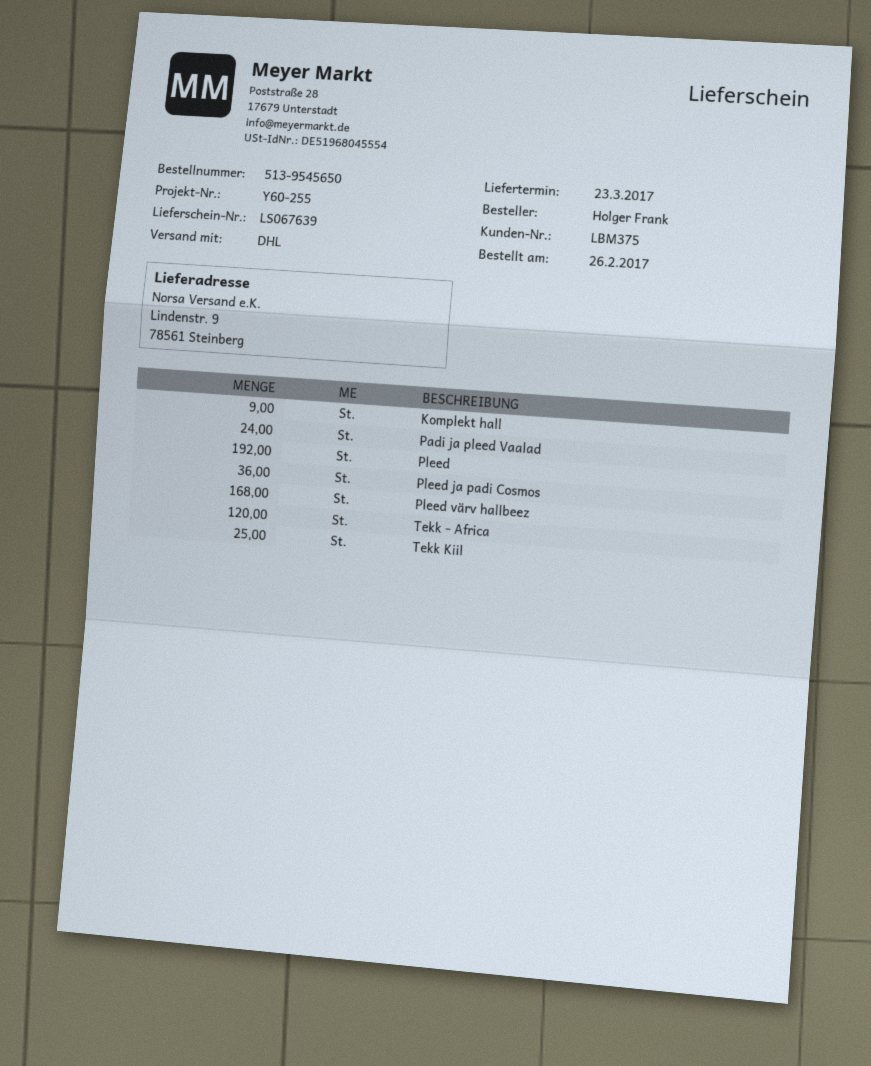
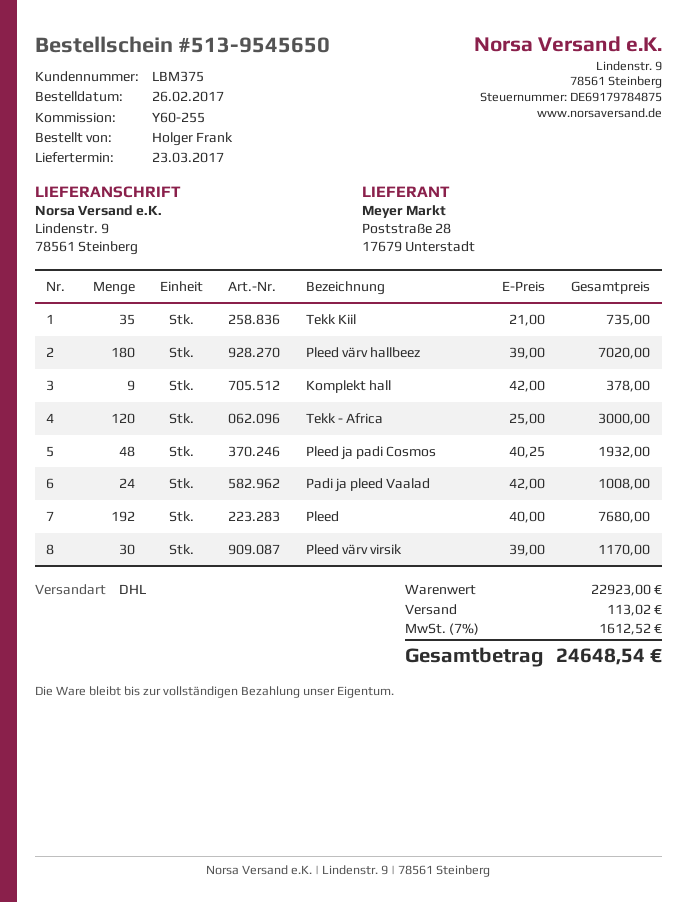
Pleed ja padi Cosmos: 36 -> 48
Pleed värv hallbeez: 168 -> 180
Tekk Kiil: 25 -> 35
Pleed värv virsik: none -> 30

